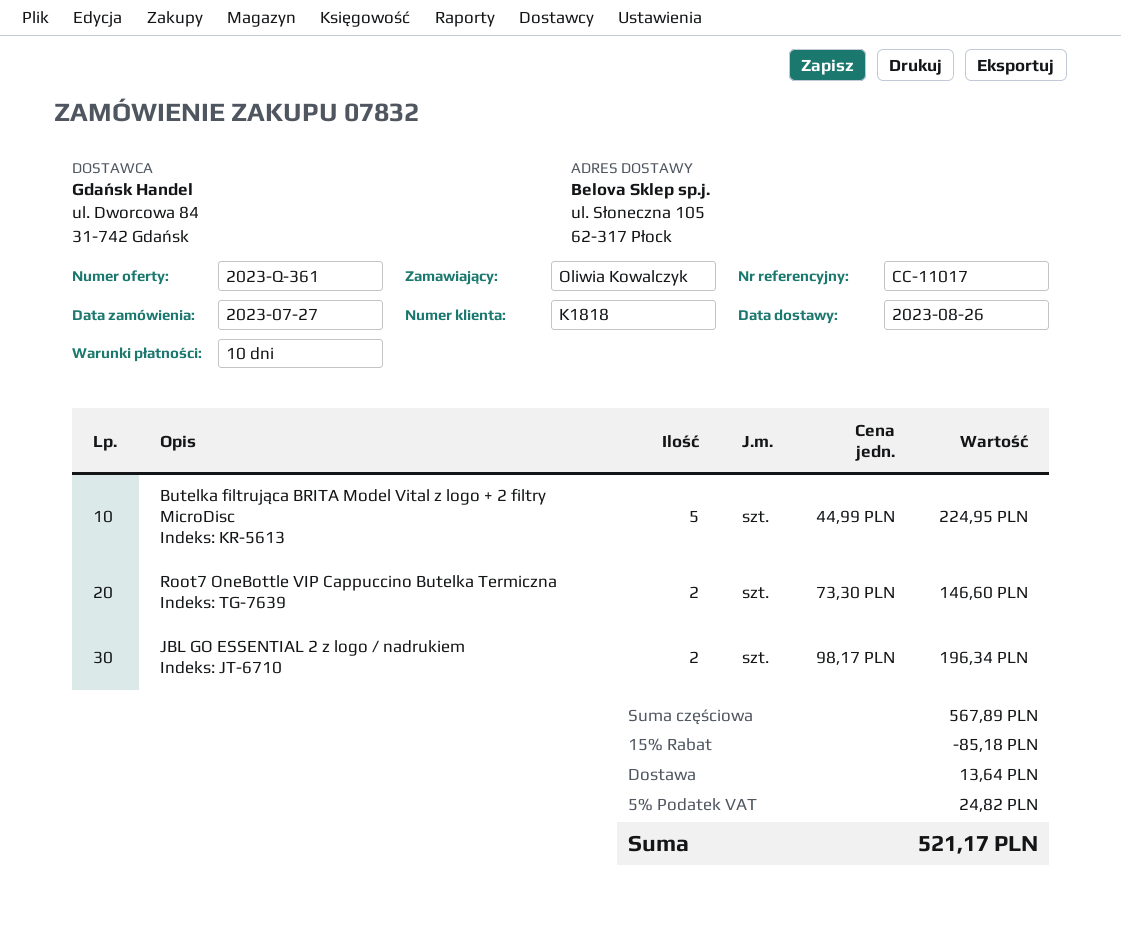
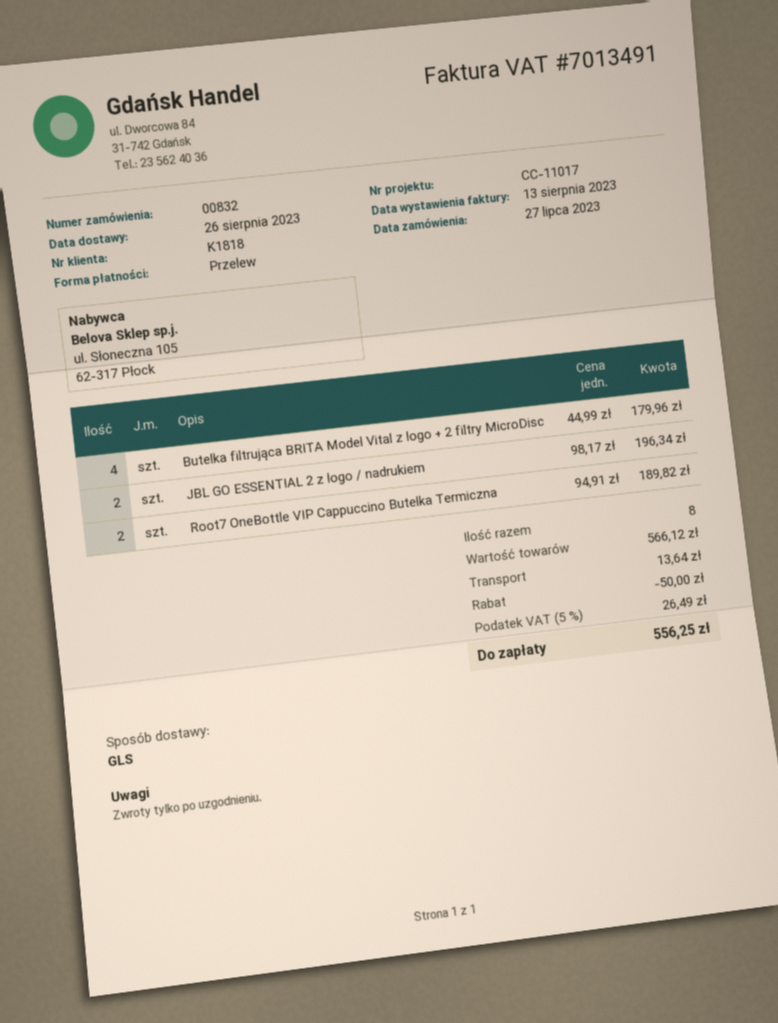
order number: 07832 -> 00832
Butelka filtrująca BRITA Model Vital z logo + 2 filtry MicroDisc: 5 x 44.99 = 224.95 -> 4 x 44.99 = 179.96
Root7 OneBottle VIP Cappuccino Butelka Termiczna: 2 x 73.30 = 146.60 -> 2 x 94.91 = 189.82
subtotal: 567.89 -> 566.12
discount: 85.18 -> 50.00
tax: 5% = 24.82 -> 5% = 26.49
total: 521.17 -> 556.25

